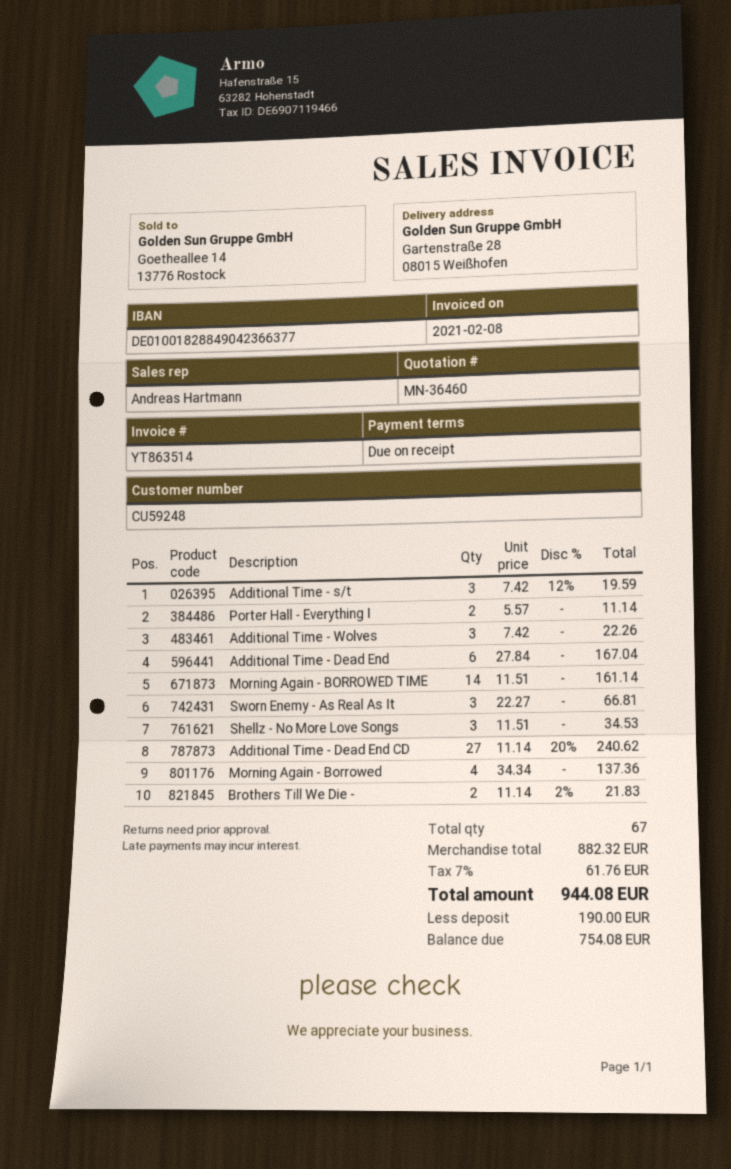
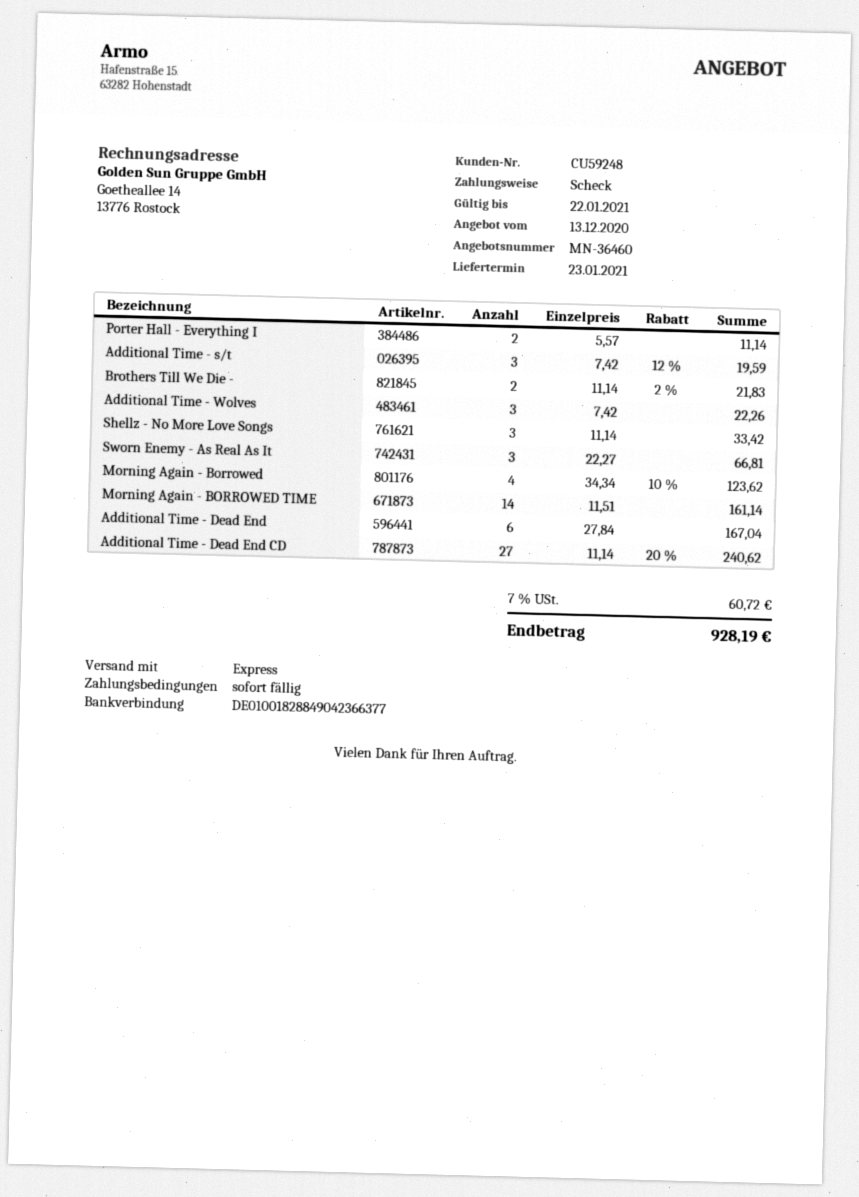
Shellz - No More Love Songs: 3 x 11.51 = 34.53 -> 3 x 11.14 = 33.42
Morning Again - Borrowed: 4 x 34.34 = 137.36 -> 4 x 34.34 - 10% = 123.62
tax: 7% = 61.76 -> 7% = 60.72
total: 944.08 -> 928.19

